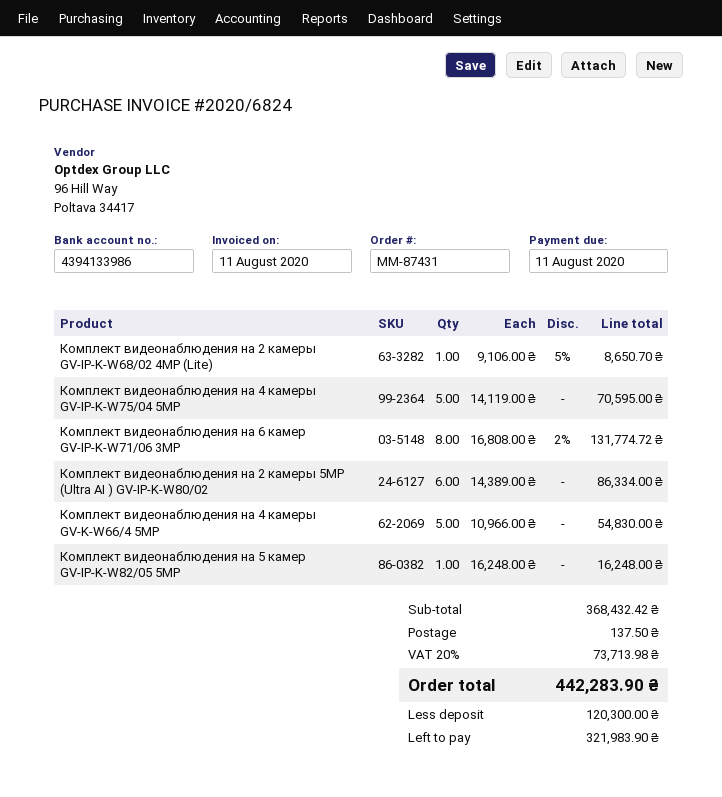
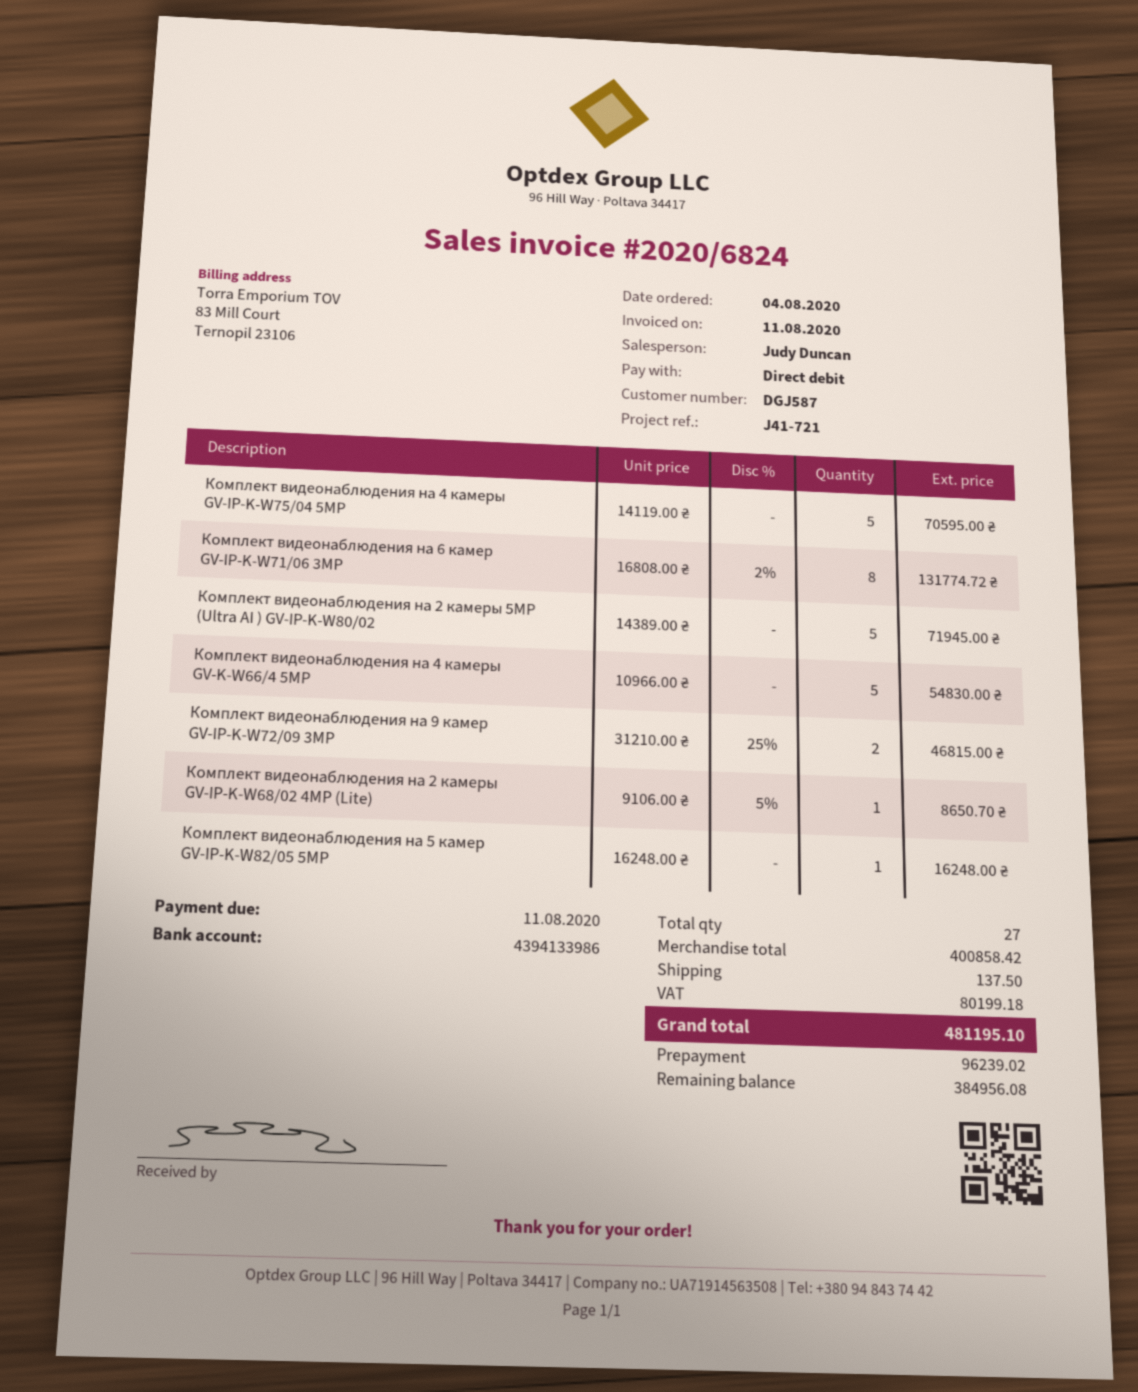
Комплект видеонаблюдения на 2 камеры 5MP (Ultra AI ) GV-IP-K-W80/02: 6 x 14389.00 = 86334.00 -> 5 x 14389.00 = 71945.00
Комплект видеонаблюдения на 9 камер GV-IP-K-W72/09 3MP: none -> 2 x 31210.00 - 25% = 46815.00
subtotal: 368432.42 -> 400858.42
tax: 73713.98 -> 80199.18
total: 442283.90 -> 481195.10
deposit: 120300.00 -> 96239.02
balance: 321983.90 -> 384956.08

